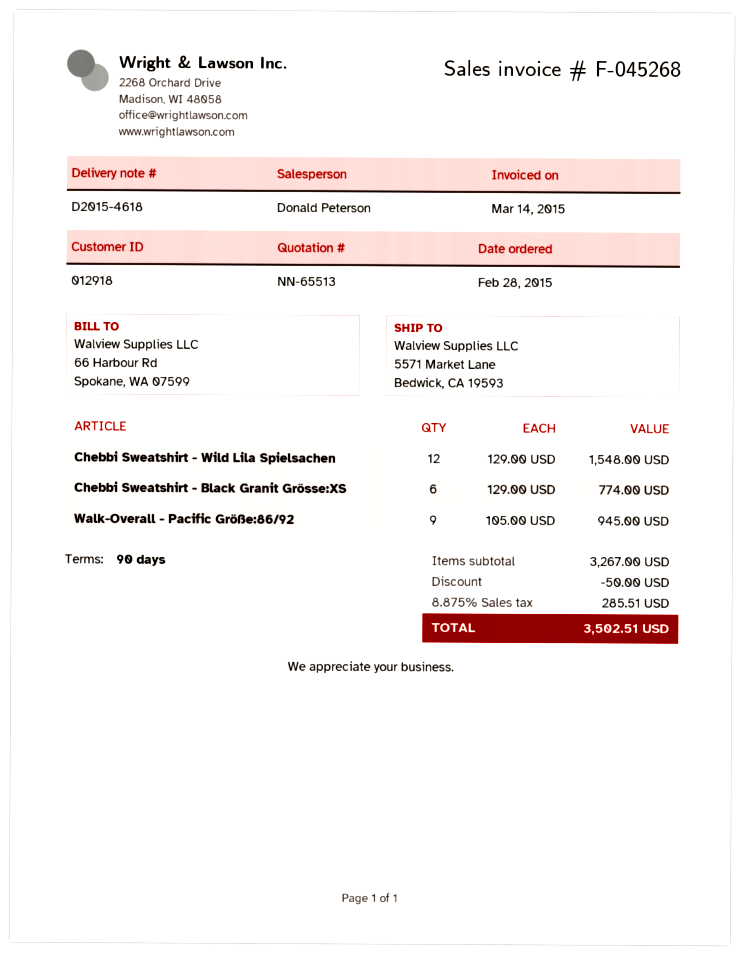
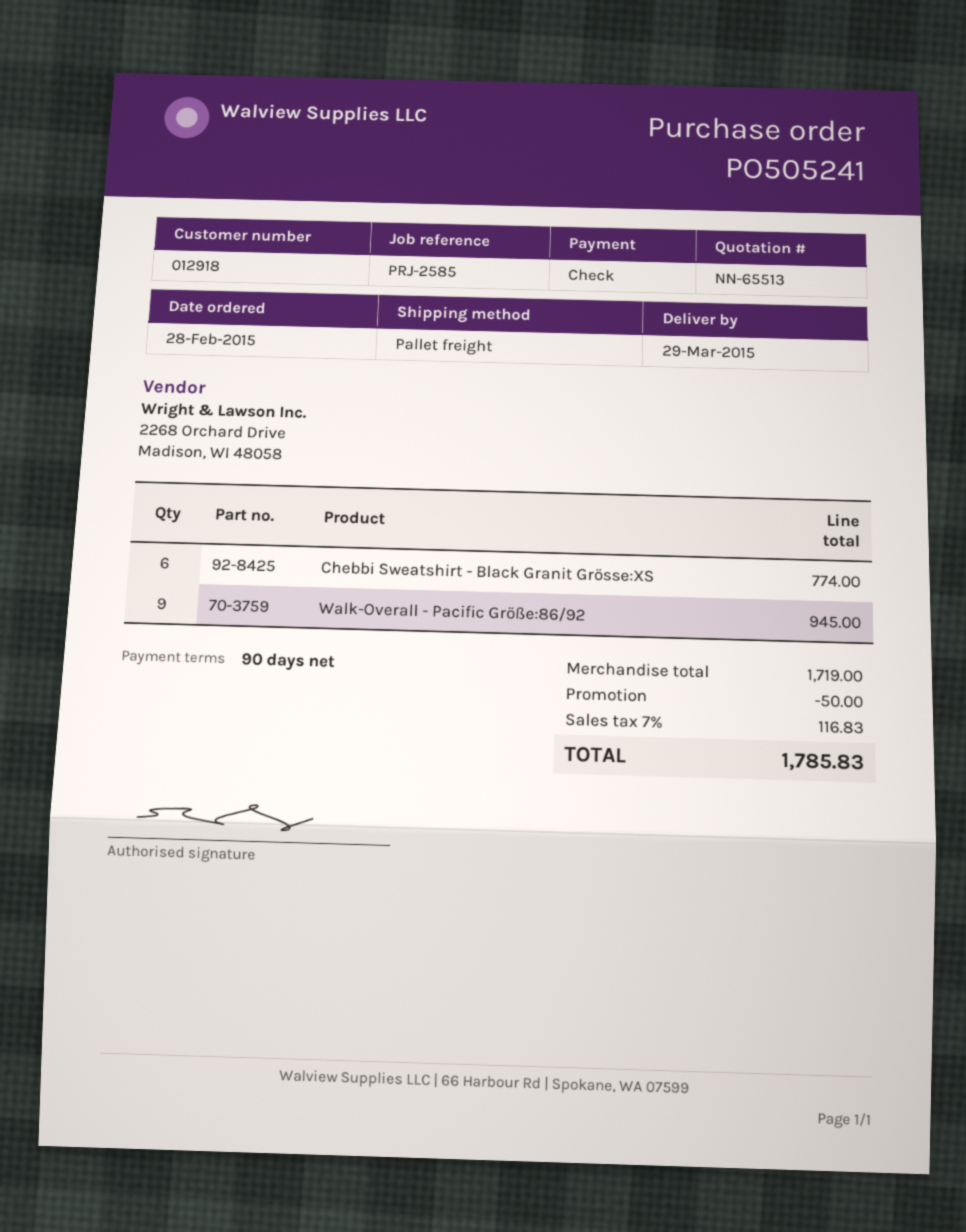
Chebbi Sweatshirt - Wild Lila Spielsachen: 12 for 1548.00 -> none
subtotal: 3267.00 -> 1719.00
tax: 8.875% = 285.51 -> 7% = 116.83
total: 3502.51 -> 1785.83

